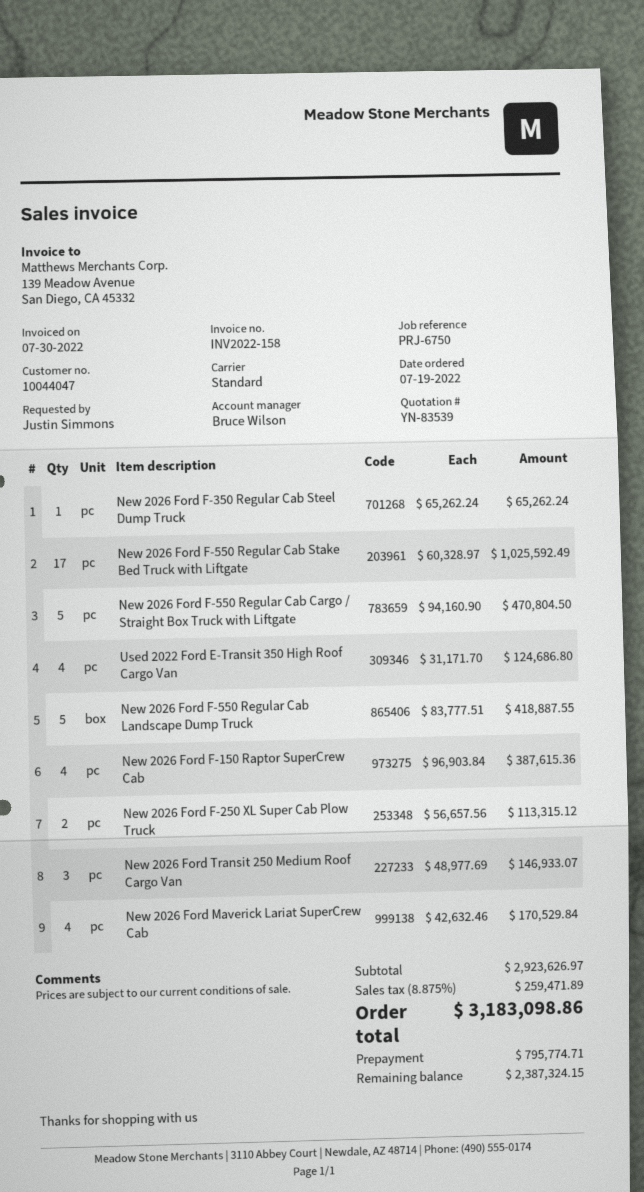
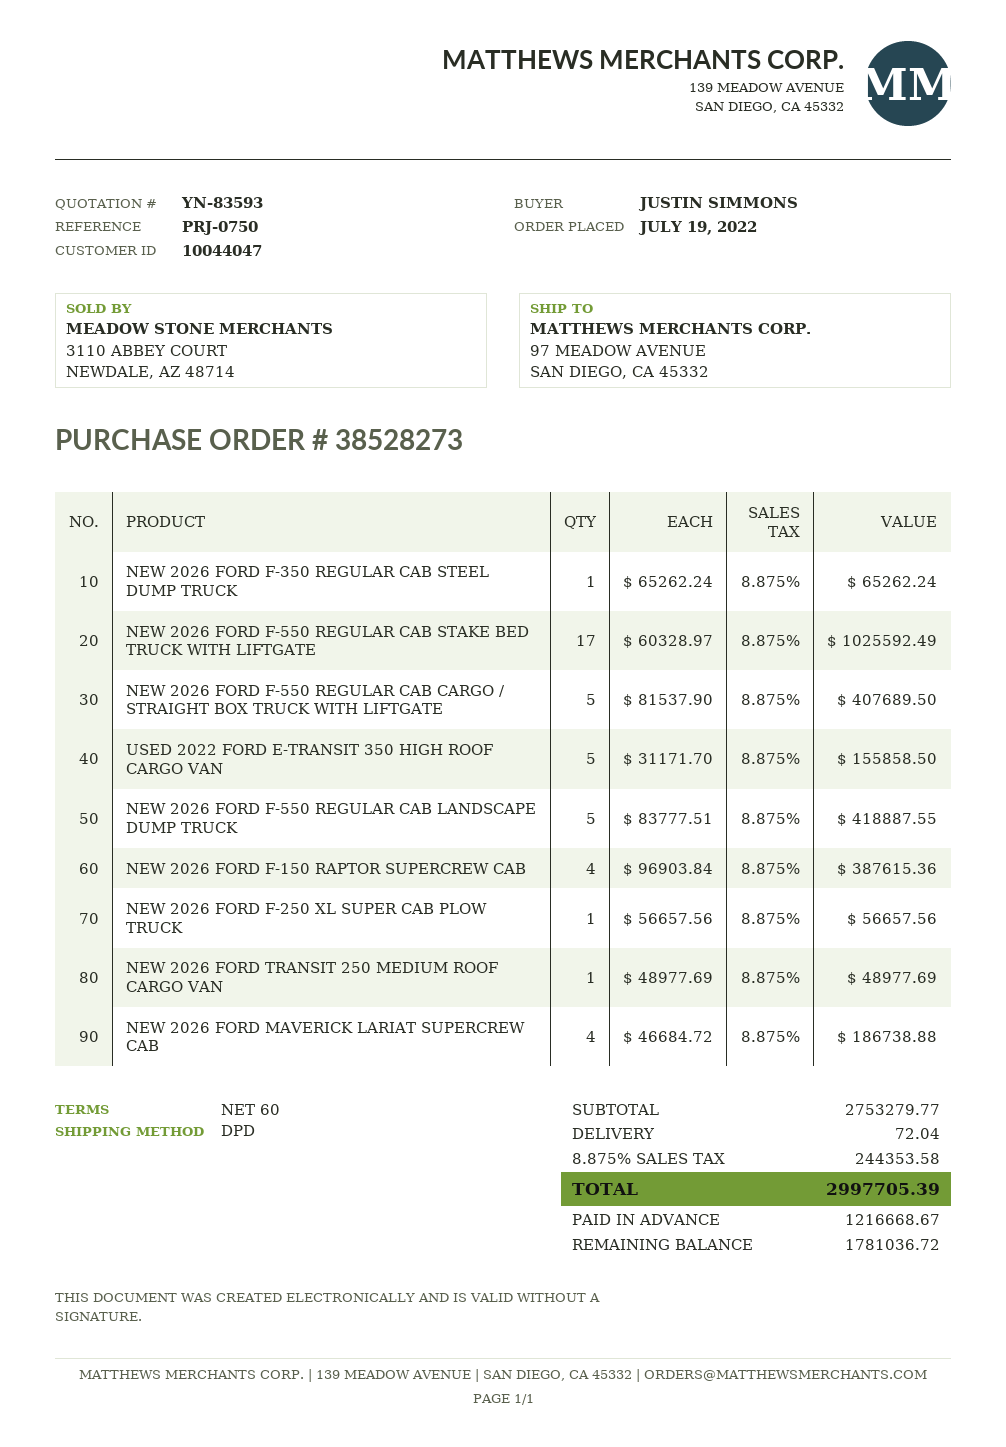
quote number: YN-83539 -> YN-83593
reference: PRJ-6750 -> PRJ-0750
shipping method: standard -> DPD
New 2026 Ford F-550 Regular Cab Cargo / Straight Box Truck with Liftgate: 5 x 94160.90 = 470804.50 -> 5 x 81537.90 = 407689.50
Used 2022 Ford E-Transit 350 High Roof Cargo Van: 4 x 31171.70 = 124686.80 -> 5 x 31171.70 = 155858.50
New 2026 Ford F-250 XL Super Cab Plow Truck: 2 x 56657.56 = 113315.12 -> 1 x 56657.56 = 56657.56
New 2026 Ford Transit 250 Medium Roof Cargo Van: 3 x 48977.69 = 146933.07 -> 1 x 48977.69 = 48977.69
New 2026 Ford Maverick Lariat SuperCrew Cab: 4 x 42632.46 = 170529.84 -> 4 x 46684.72 = 186738.88
subtotal: 2923626.97 -> 2753279.77
shipping: none -> 72.04
tax: 8.875% = 259471.89 -> 8.875% = 244353.58
total: 3183098.86 -> 2997705.39
deposit: 795774.71 -> 1216668.67
balance: 2387324.15 -> 1781036.72

